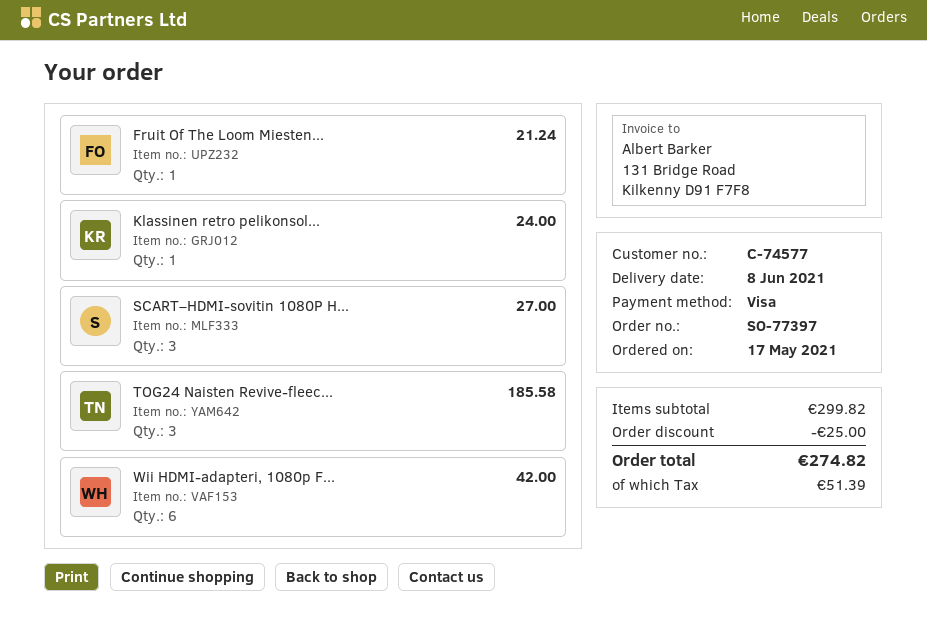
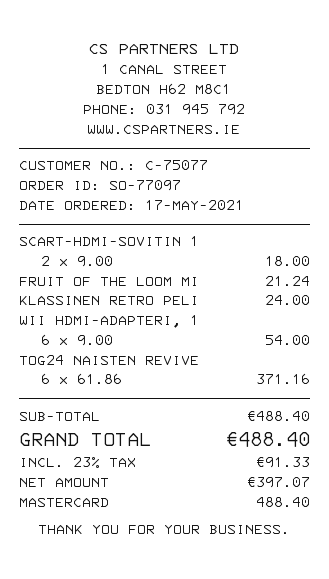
order number: SO-77397 -> SO-77097
customer number: C-74577 -> C-75077
payment method: Visa -> Mastercard
SCART–HDMI-sovitin 1080P H...: 3 for 27.00 -> 2 for 18.00
TOG24 Naisten Revive-fleec...: 3 for 185.58 -> 6 for 371.16
Wii HDMI-adapteri, 1080p F...: 6 for 42.00 -> 6 for 54.00
subtotal: 299.82 -> 488.40
discount: 25.00 -> none
tax: 51.39 -> 91.33
total: 274.82 -> 488.40

